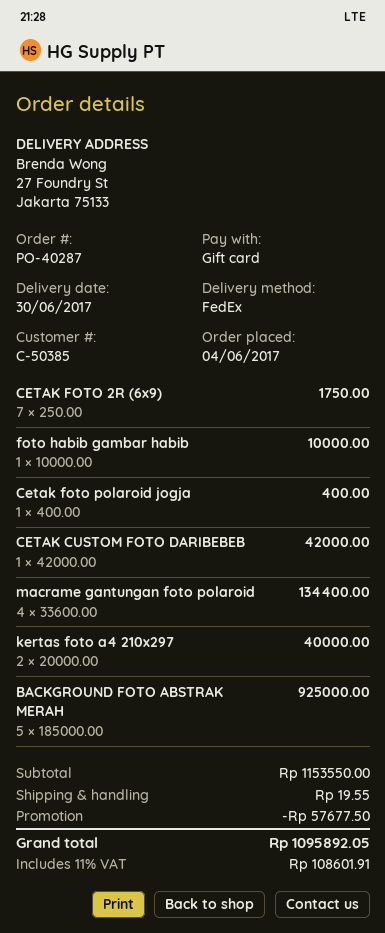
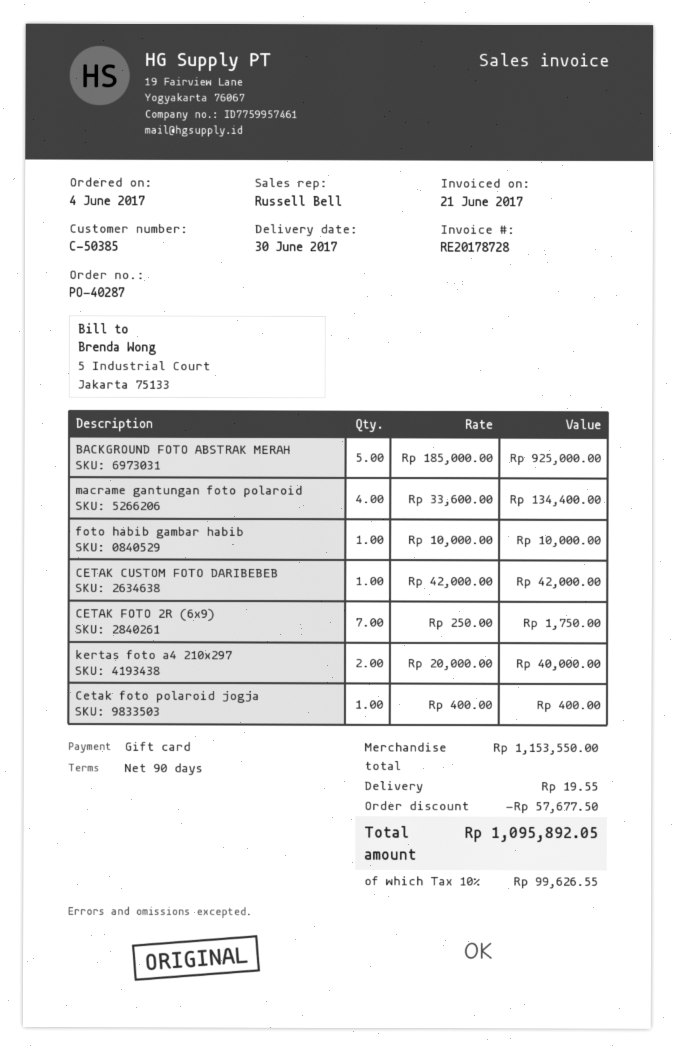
tax: 11% = 108601.91 -> 10% = 99626.55

